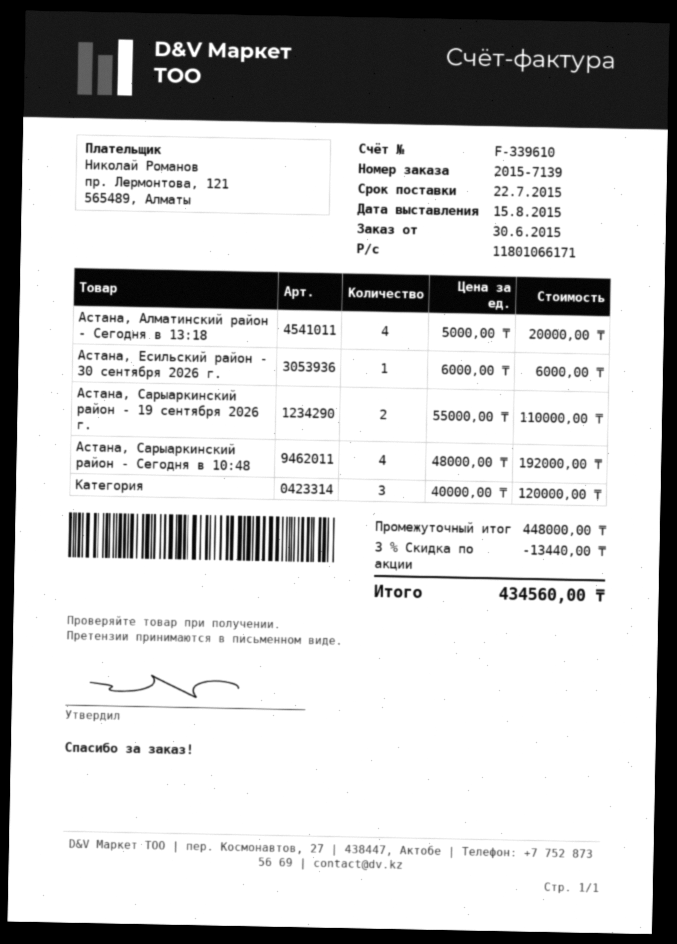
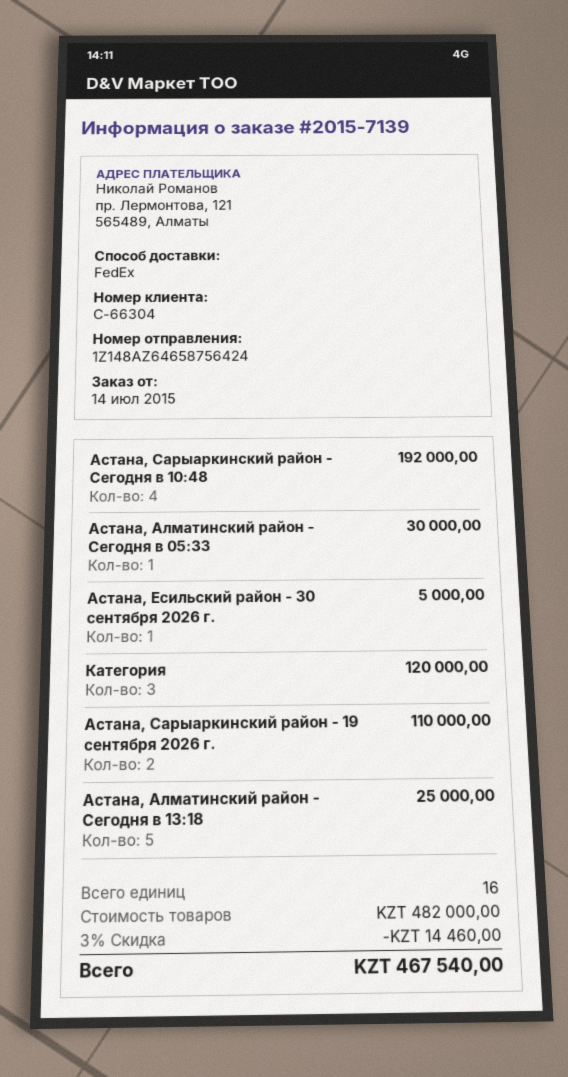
order date: 2015-06-30 -> 2015-07-14
Астана, Алматинский район - Сегодня в 13:18: 4 for 20000.00 -> 5 for 25000.00
Астана, Есильский район - 30 сентября 2026 г.: 1 for 6000.00 -> 1 for 5000.00
Астана, Алматинский район - Сегодня в 05:33: none -> 1 for 30000.00
subtotal: 448000.00 -> 482000.00
discount: 3% = 13440.00 -> 3% = 14460.00
total: 434560.00 -> 467540.00

